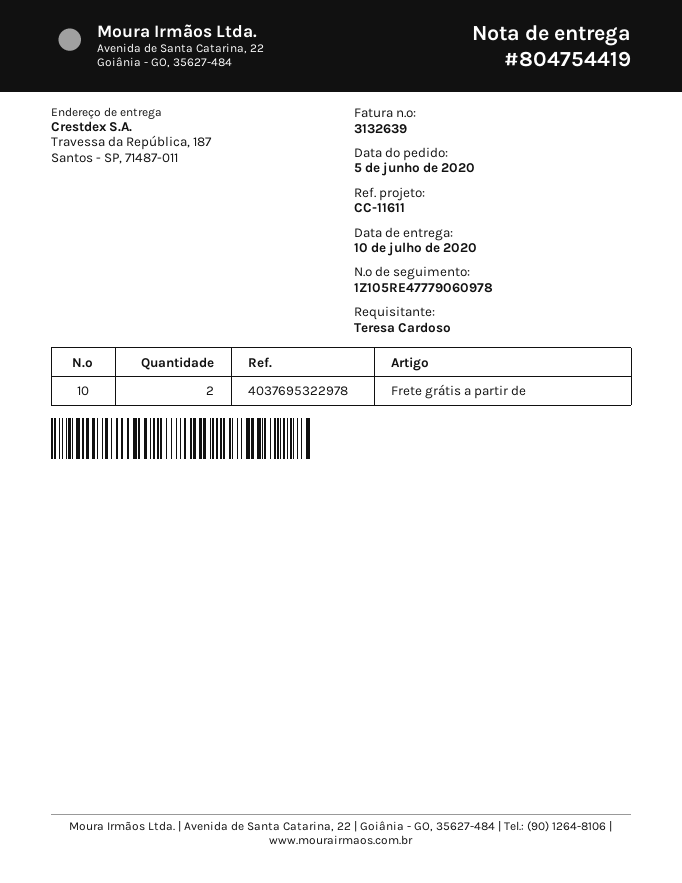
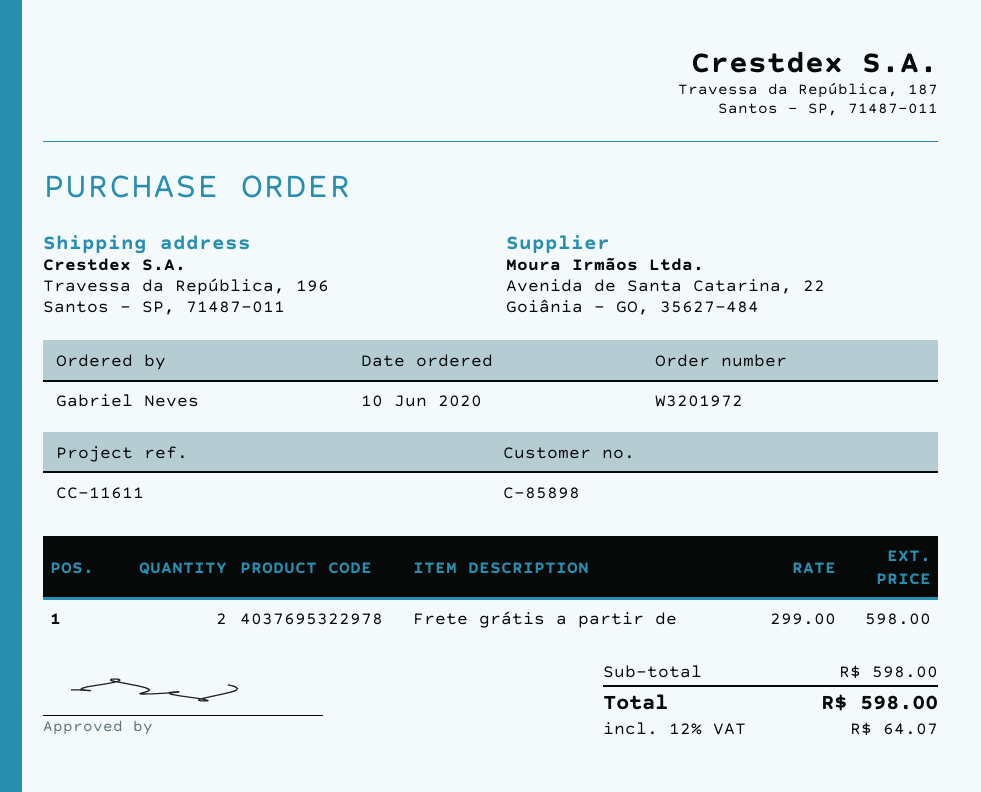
order date: 2020-06-05 -> 2020-06-10
ordered by: Teresa Cardoso -> Gabriel Neves
ship to: Travessa da República, 187, Santos - SP, 71487-011 -> Travessa da República, 196, Santos - SP, 71487-011

